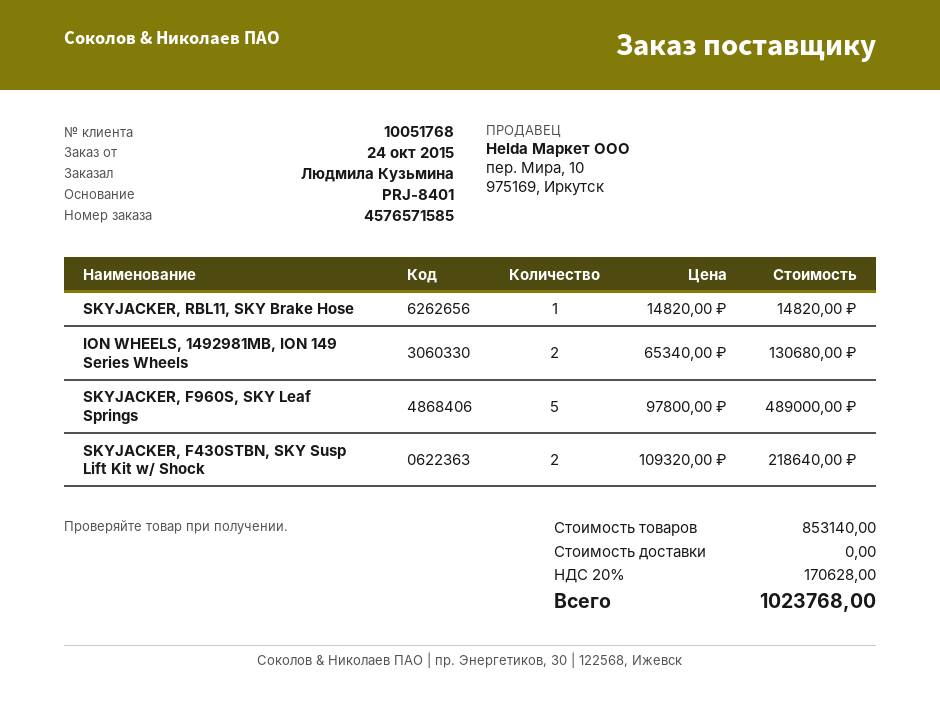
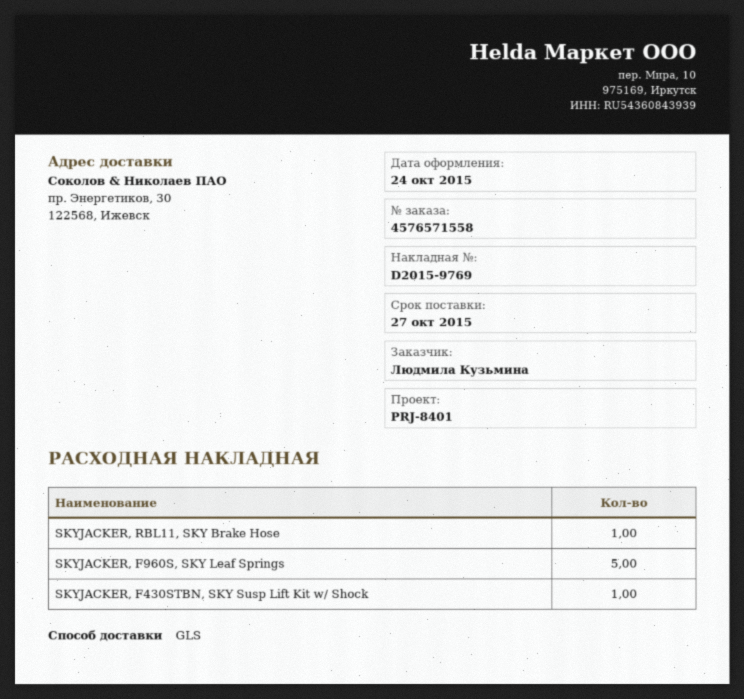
order number: 4576571585 -> 4576571558
ION WHEELS, 1492981MB, ION 149 Series Wheels: 2 -> none
SKYJACKER, F430STBN, SKY Susp Lift Kit w/ Shock: 2 -> 1

